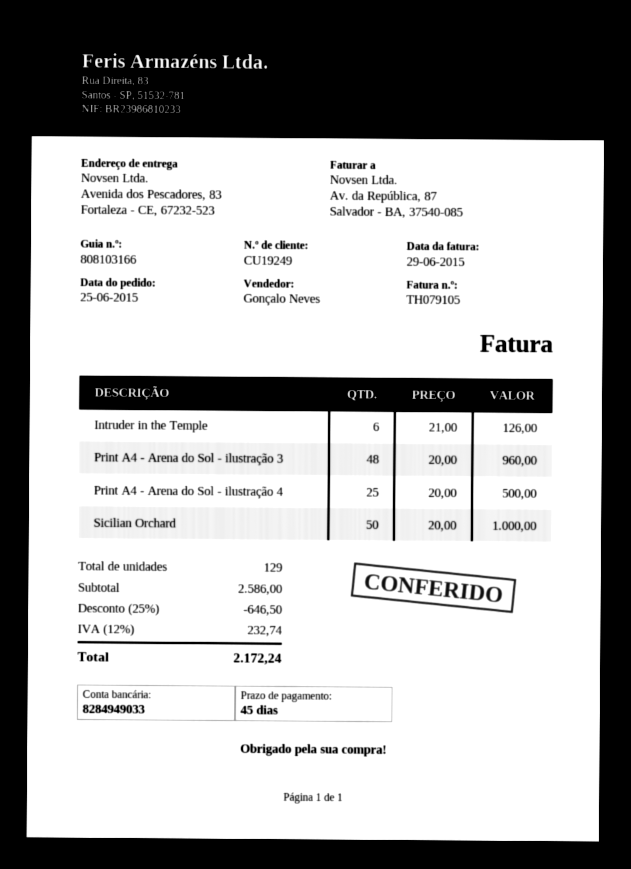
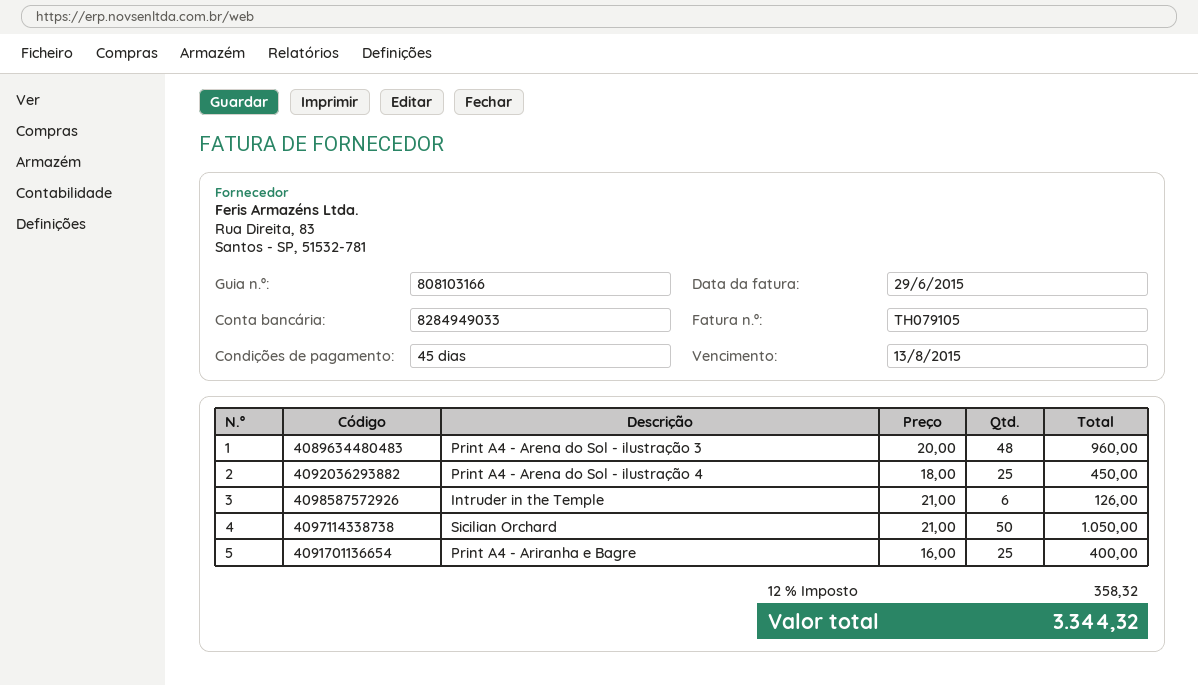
Print A4 - Arena do Sol - ilustração 4: 25 x 20.00 = 500.00 -> 25 x 18.00 = 450.00
Sicilian Orchard: 50 x 20.00 = 1000.00 -> 50 x 21.00 = 1050.00
Print A4 - Ariranha e Bagre: none -> 25 x 16.00 = 400.00
discount: 25% = 646.50 -> none
tax: 12% = 232.74 -> 12% = 358.32
total: 2172.24 -> 3344.32

